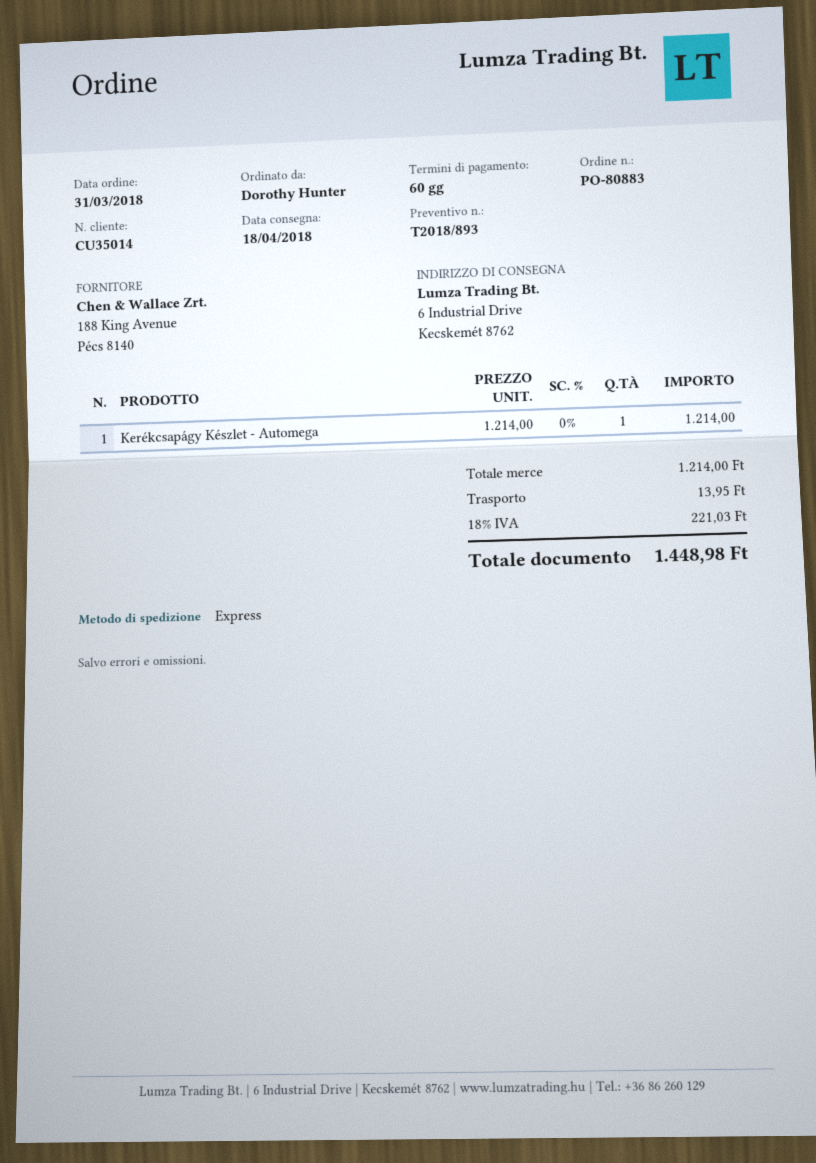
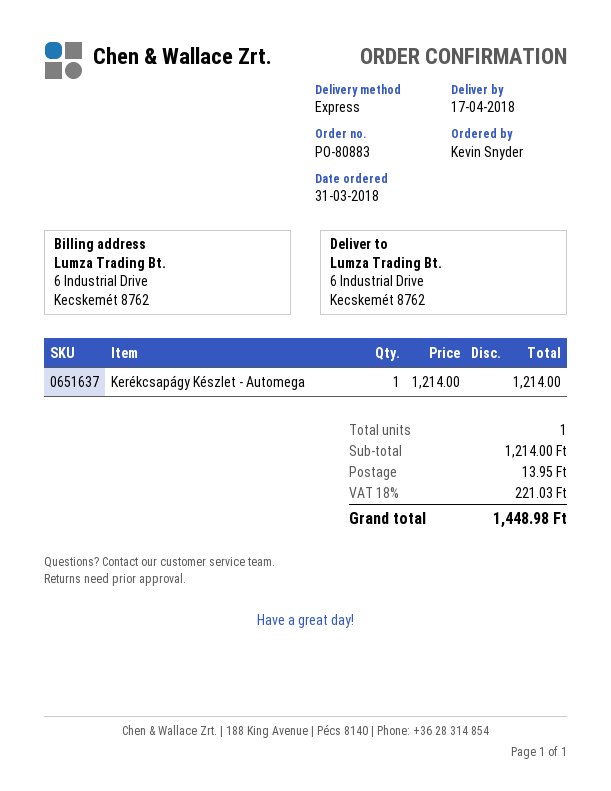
delivery date: 2018-04-18 -> 2018-04-17
ordered by: Dorothy Hunter -> Kevin Snyder

